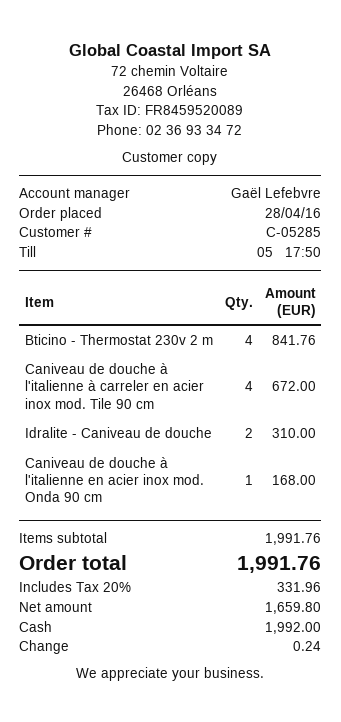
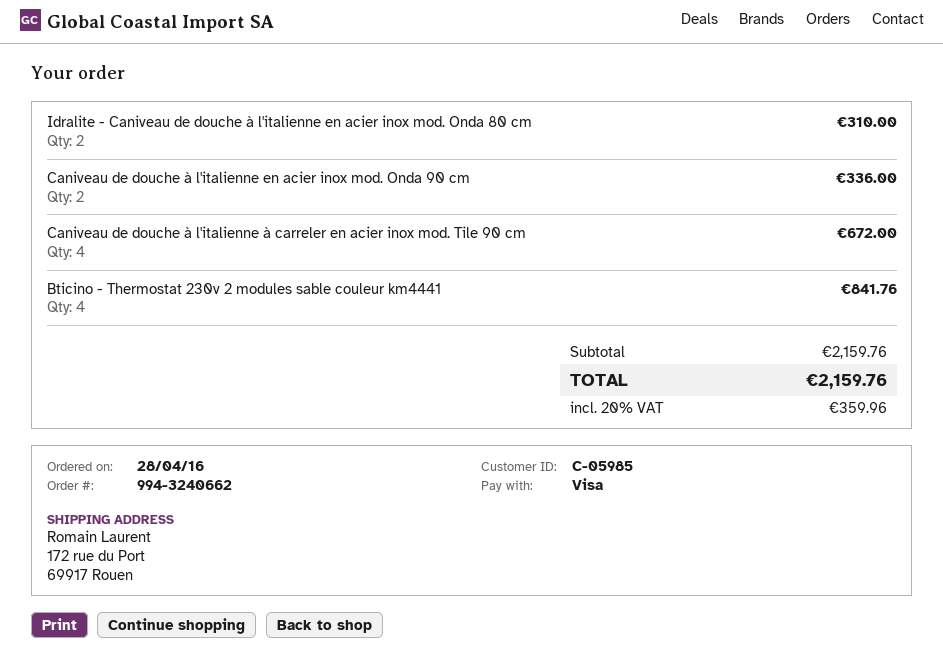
customer number: C-05285 -> C-05985
payment method: cash -> Visa
Caniveau de douche à l'italienne en acier inox mod. Onda 90 cm: 1 for 168.00 -> 2 for 336.00
subtotal: 1991.76 -> 2159.76
tax: 20% = 331.96 -> 20% = 359.96
total: 1991.76 -> 2159.76

